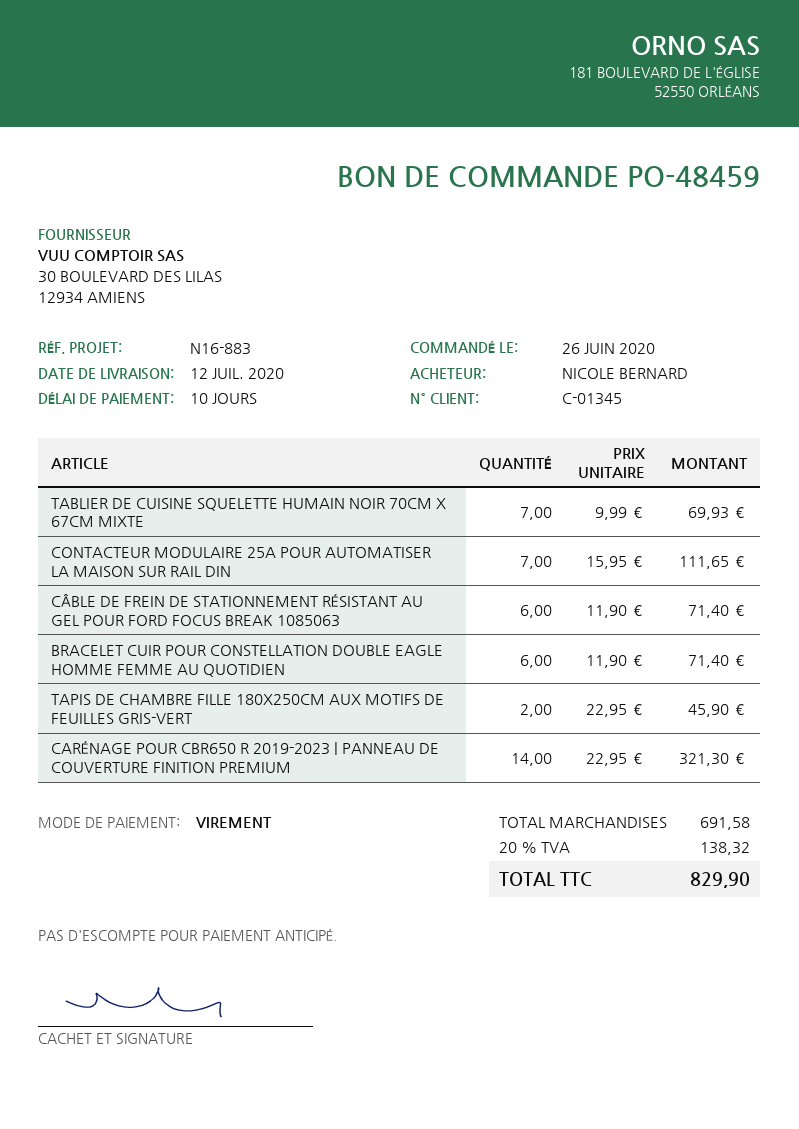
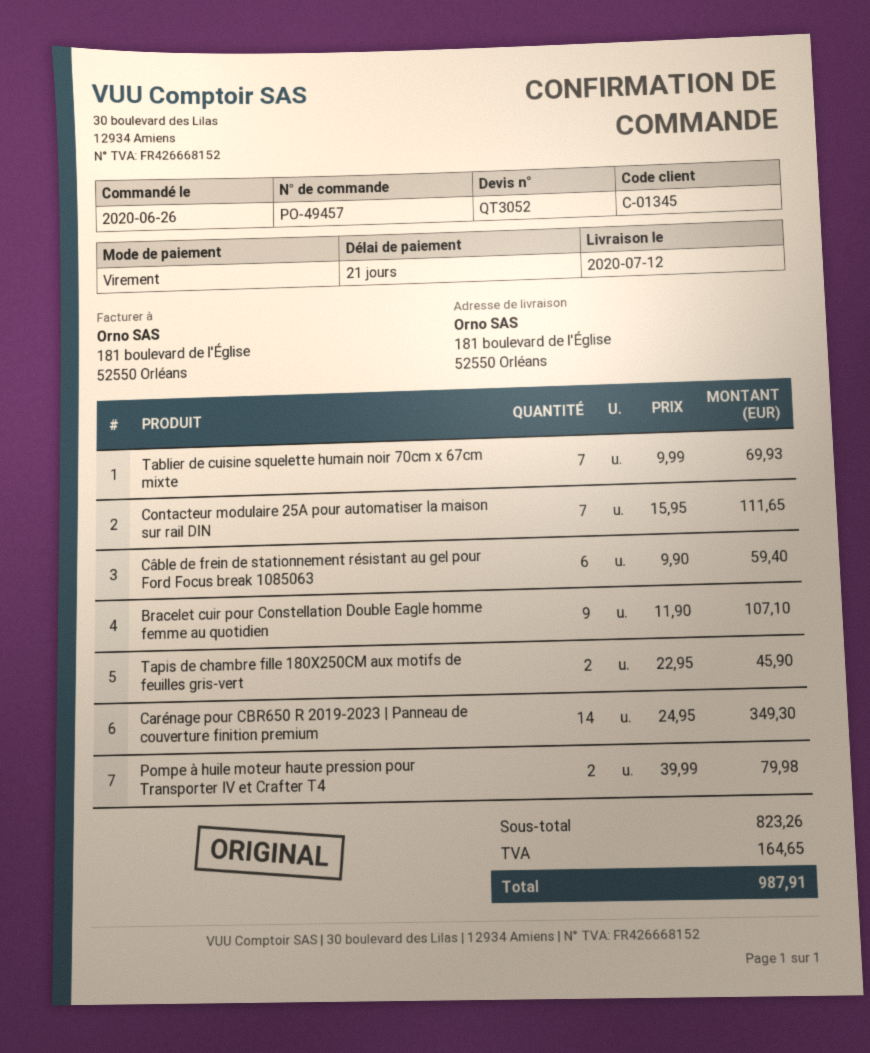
order number: PO-48459 -> PO-49457
payment terms: 10 days -> 21 days
CÂBLE DE FREIN DE STATIONNEMENT RÉSISTANT AU GEL POUR FORD FOCUS BREAK 1085063: 6 x 11.90 = 71.40 -> 6 x 9.90 = 59.40
BRACELET CUIR POUR CONSTELLATION DOUBLE EAGLE HOMME FEMME AU QUOTIDIEN: 6 x 11.90 = 71.40 -> 9 x 11.90 = 107.10
CARÉNAGE POUR CBR650 R 2019-2023 | PANNEAU DE COUVERTURE FINITION PREMIUM: 14 x 22.95 = 321.30 -> 14 x 24.95 = 349.30
Pompe à huile moteur haute pression pour Transporter IV et Crafter T4: none -> 2 x 39.99 = 79.98
subtotal: 691.58 -> 823.26
tax: 138.32 -> 164.65
total: 829.90 -> 987.91

